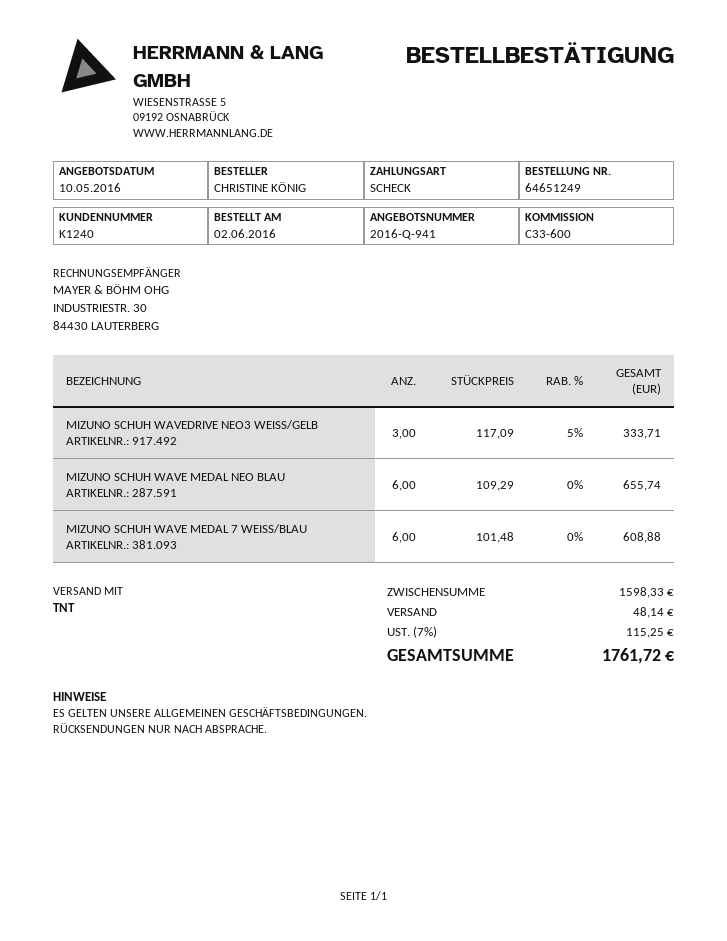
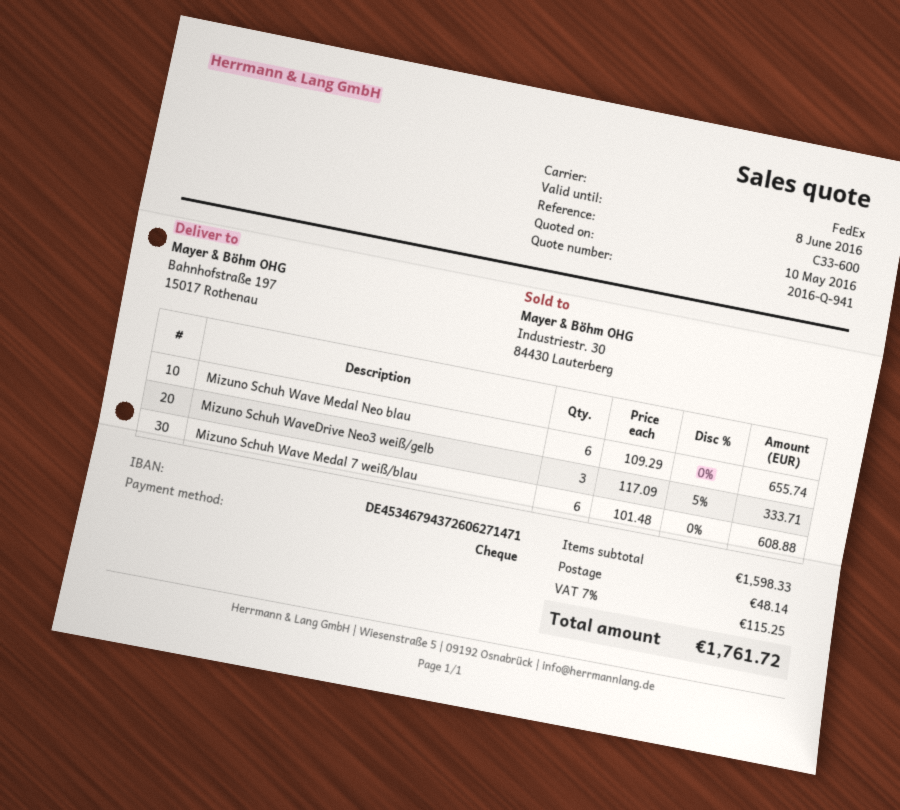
shipping method: TNT -> FedEx

